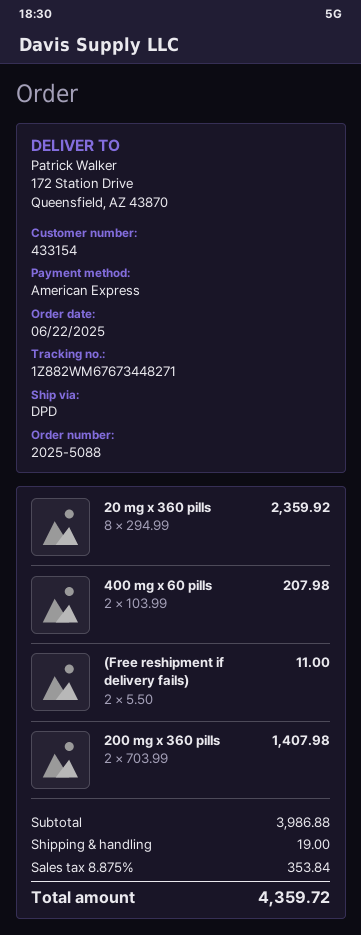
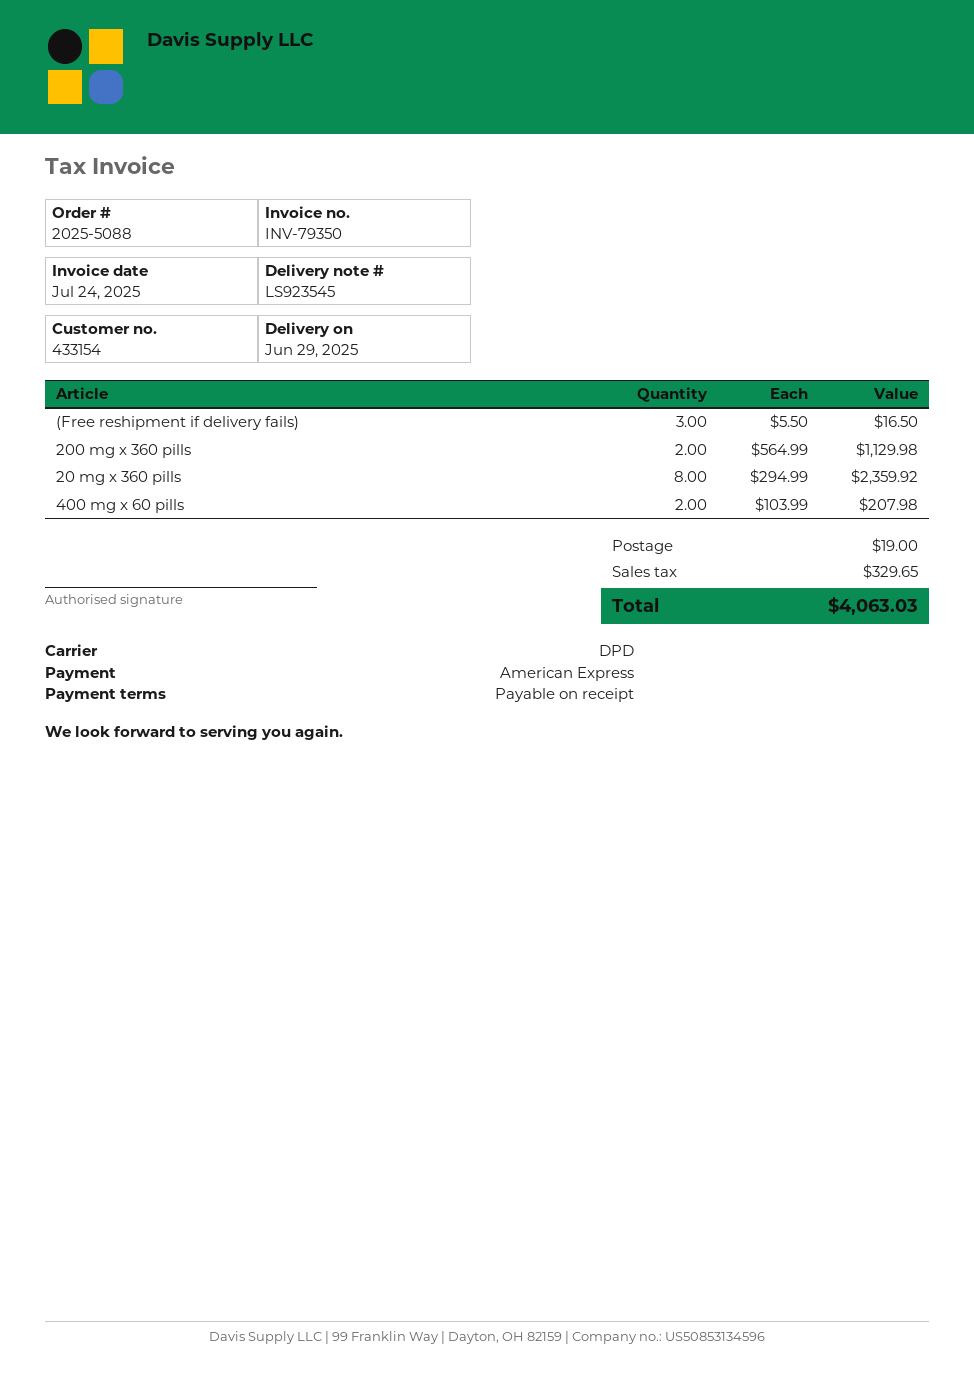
(Free reshipment if delivery fails): 2 x 5.50 = 11.00 -> 3 x 5.50 = 16.50
200 mg x 360 pills: 2 x 703.99 = 1407.98 -> 2 x 564.99 = 1129.98
tax: 353.84 -> 329.65
total: 4359.72 -> 4063.03

